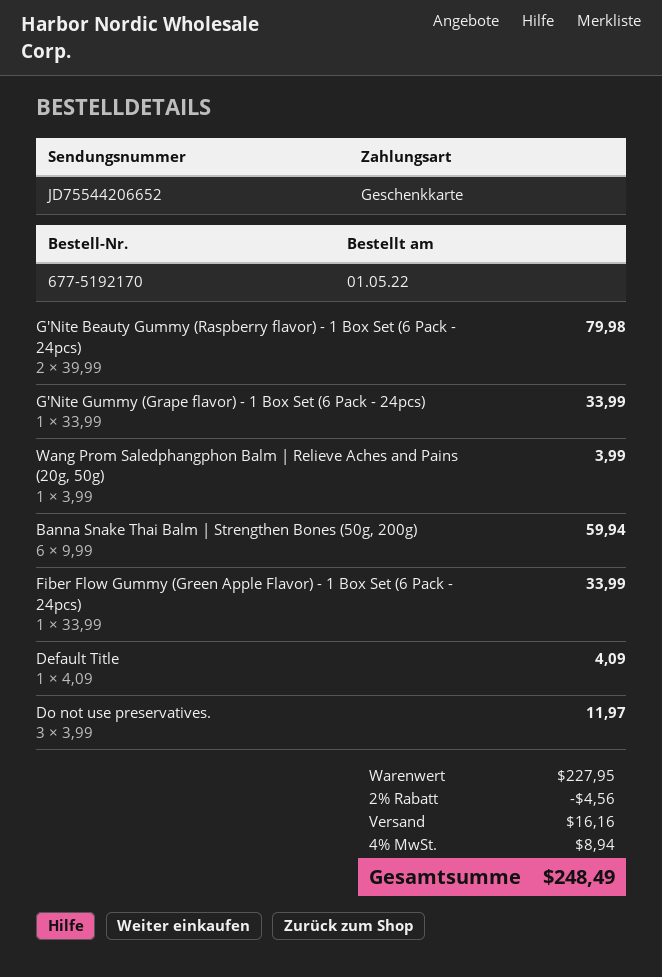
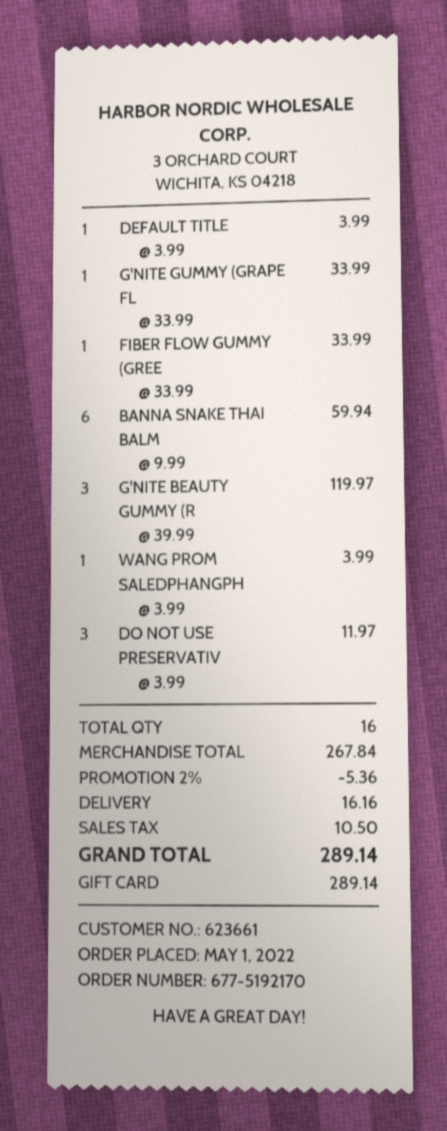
G'Nite Beauty Gummy (Raspberry flavor) - 1 Box Set (6 Pack - 24pcs): 2 x 39.99 = 79.98 -> 3 x 39.99 = 119.97
Default Title: 1 x 4.09 = 4.09 -> 1 x 3.99 = 3.99
subtotal: 227.95 -> 267.84
discount: 2% = 4.56 -> 2% = 5.36
tax: 8.94 -> 10.50
total: 248.49 -> 289.14

